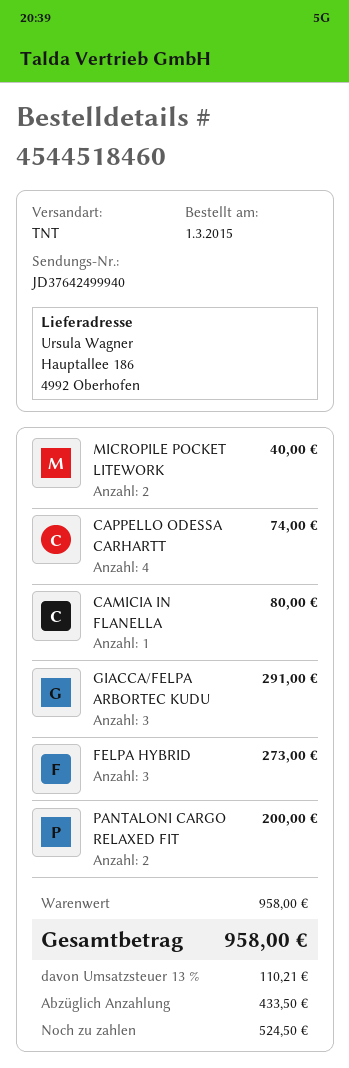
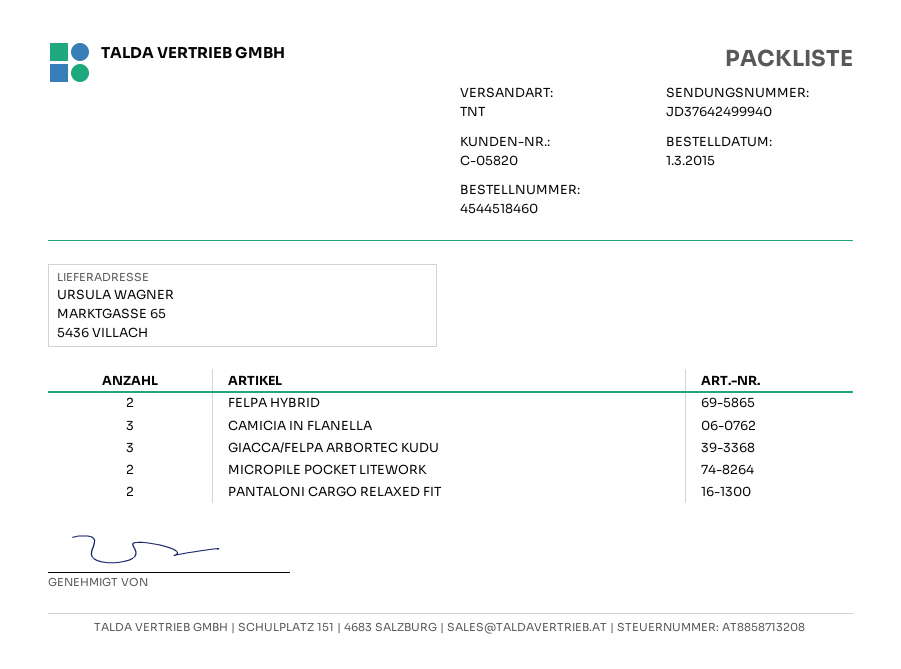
ship to: Hauptallee 186, 4992 Oberhofen -> MARKTGASSE 65, 5436 VILLACH
CAPPELLO ODESSA CARHARTT: 4 -> none
CAMICIA IN FLANELLA: 1 -> 3
FELPA HYBRID: 3 -> 2

